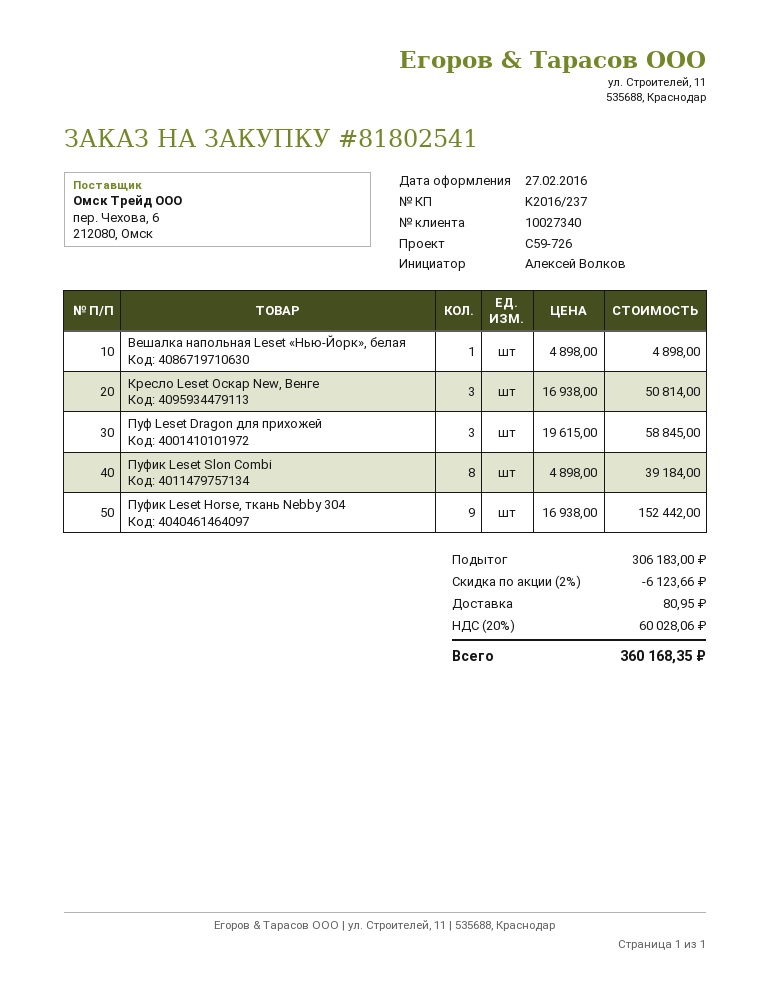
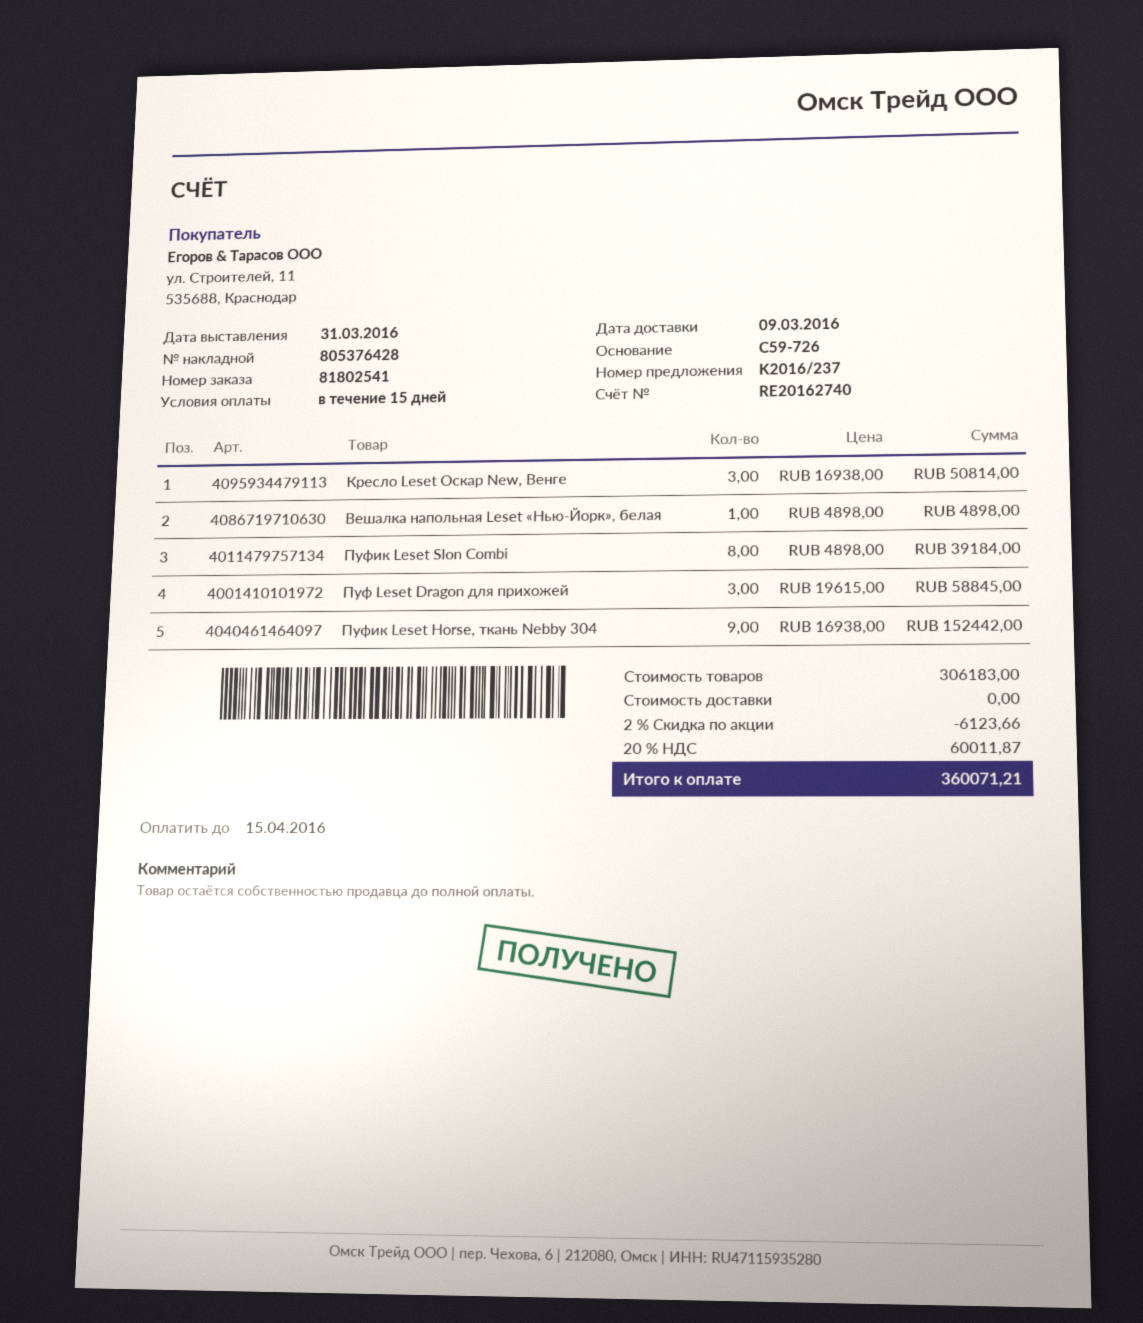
shipping: 80.95 -> 0.00
tax: 20% = 60028.06 -> 20% = 60011.87
total: 360168.35 -> 360071.21

